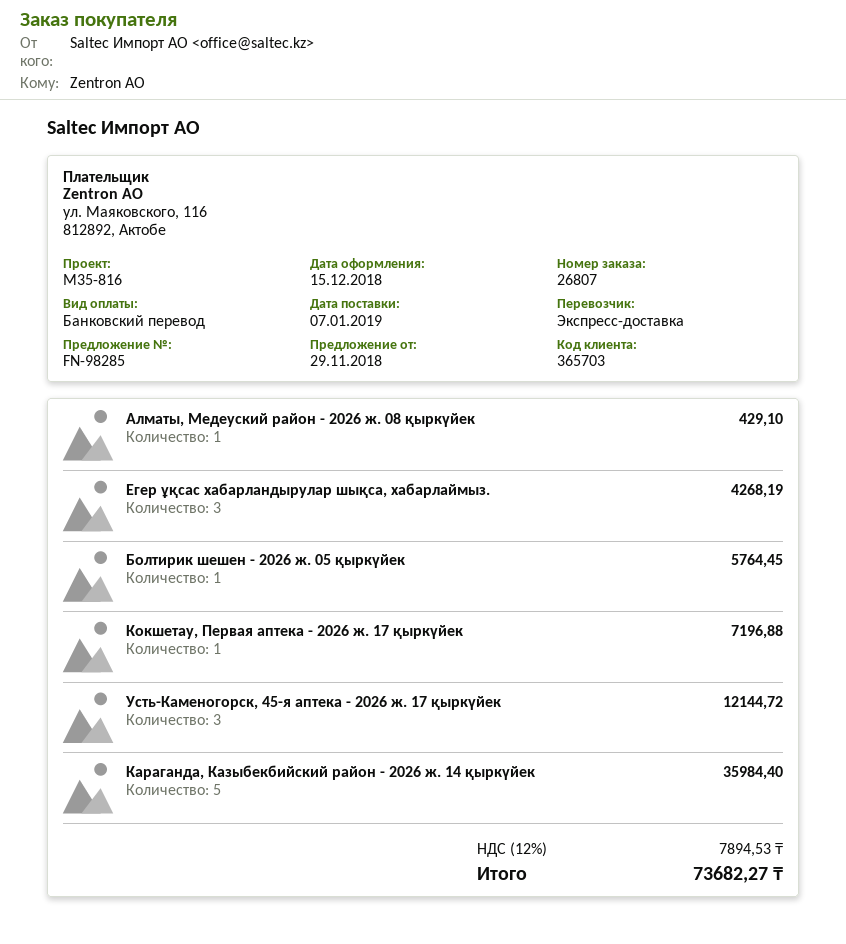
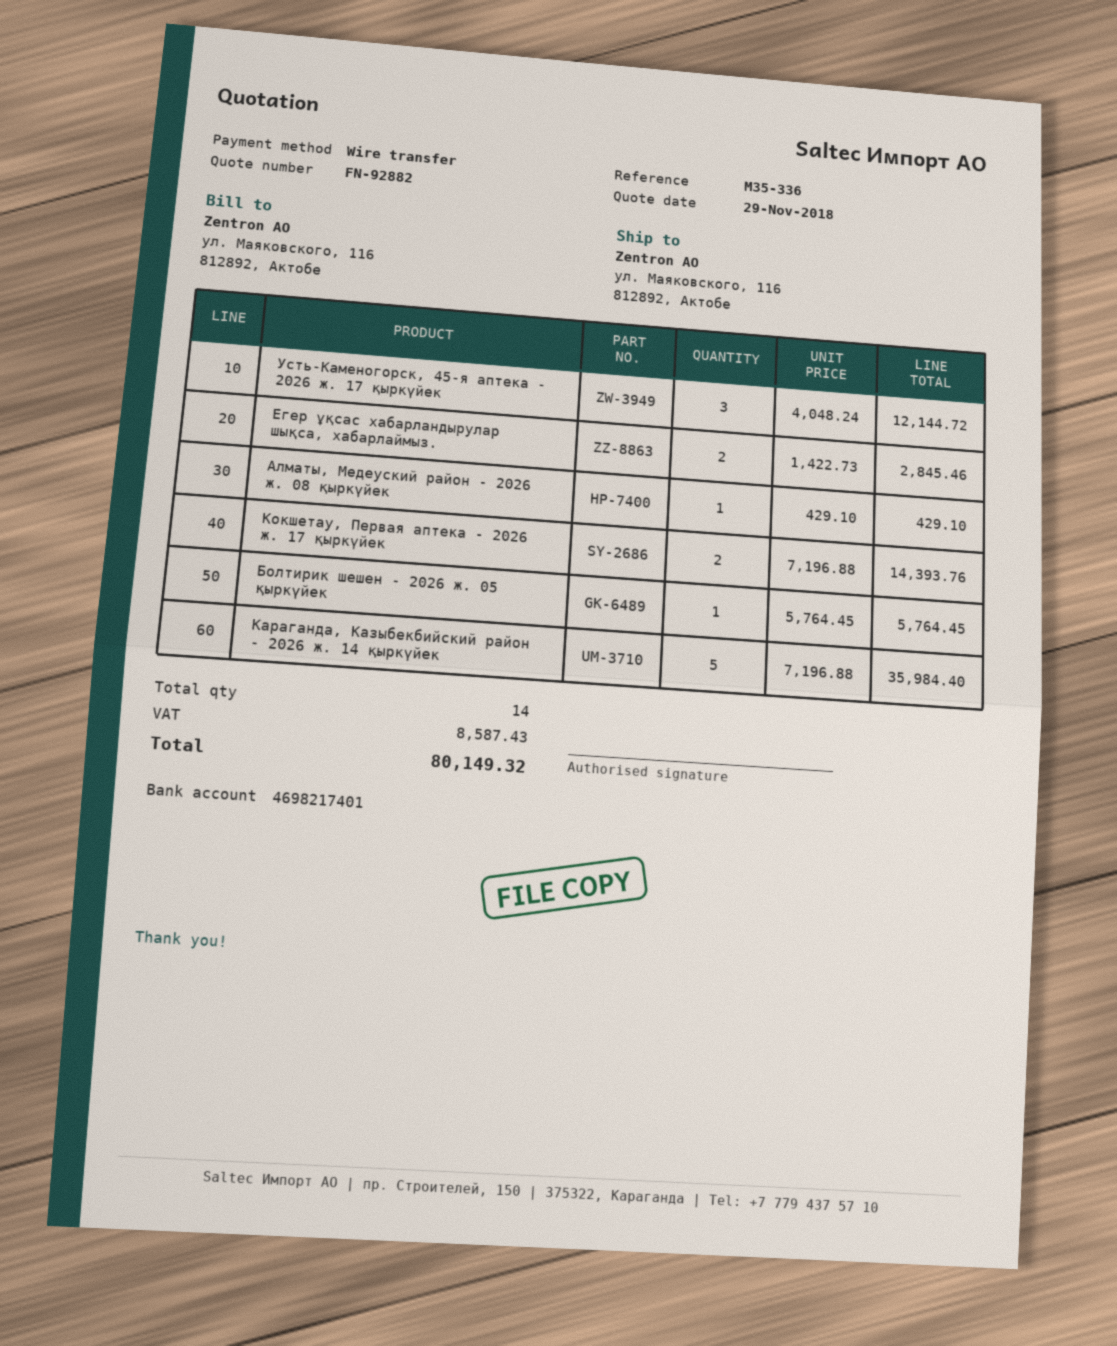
quote number: FN-98285 -> FN-92882
reference: M35-816 -> M35-336
Егер ұқсас хабарландырулар шықса, хабарлаймыз.: 3 for 4268.19 -> 2 for 2845.46
Кокшетау, Первая аптека - 2026 ж. 17 қыркүйек: 1 for 7196.88 -> 2 for 14393.76
tax: 7894.53 -> 8587.43
total: 73682.27 -> 80149.32

